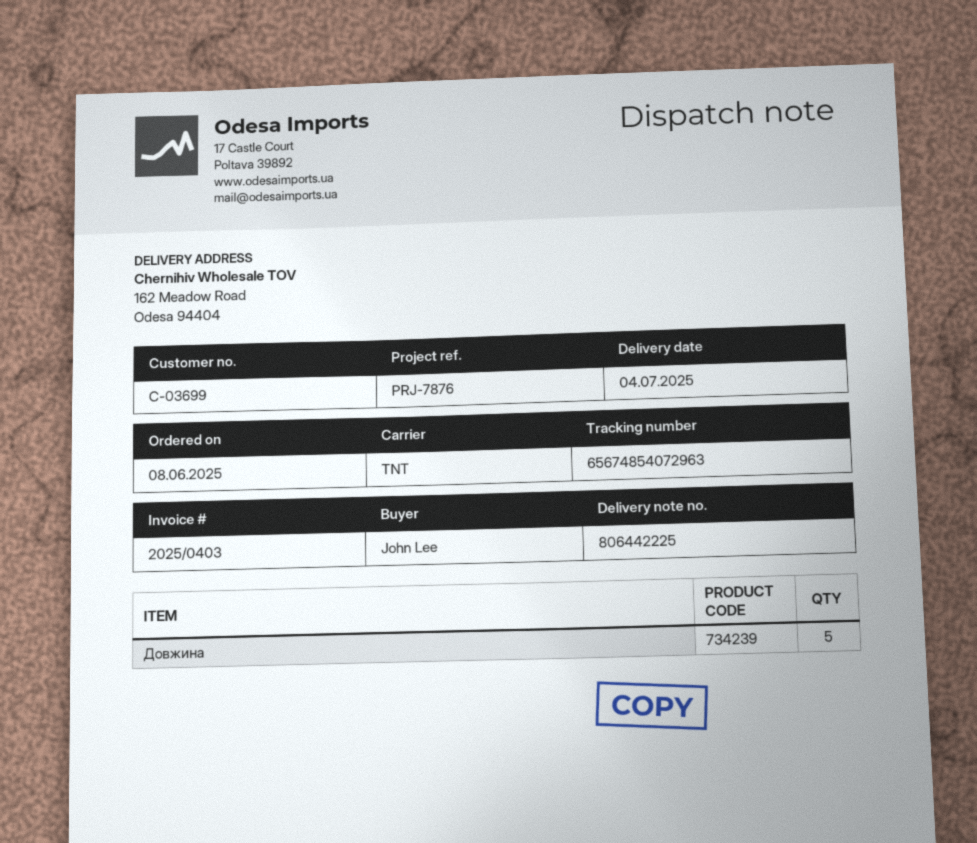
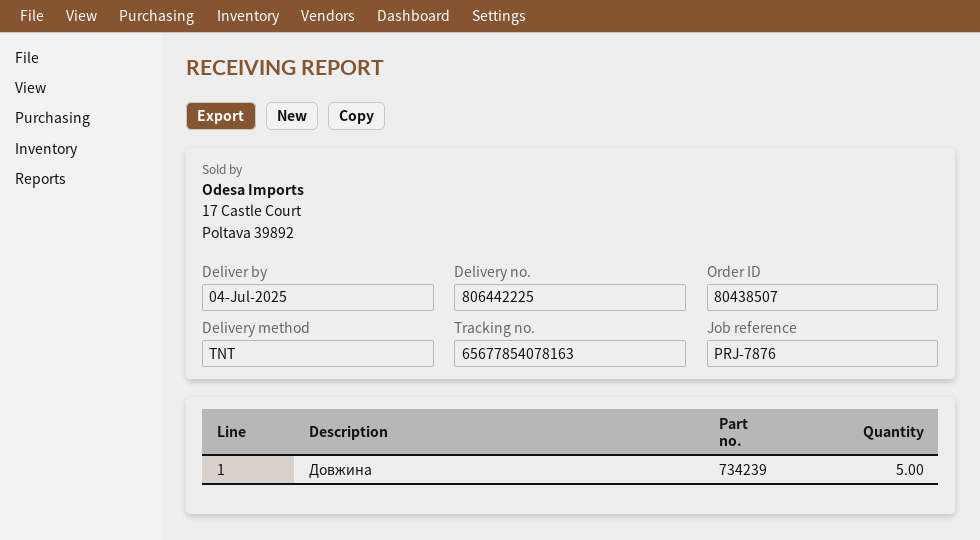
tracking number: 65674854072963 -> 65677854078163

